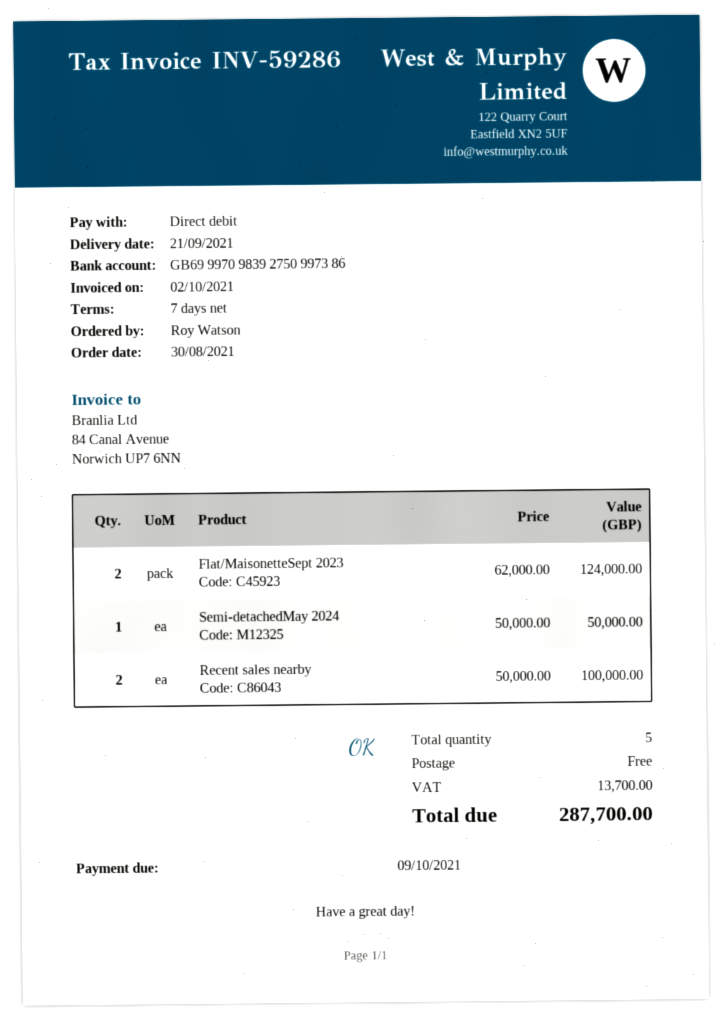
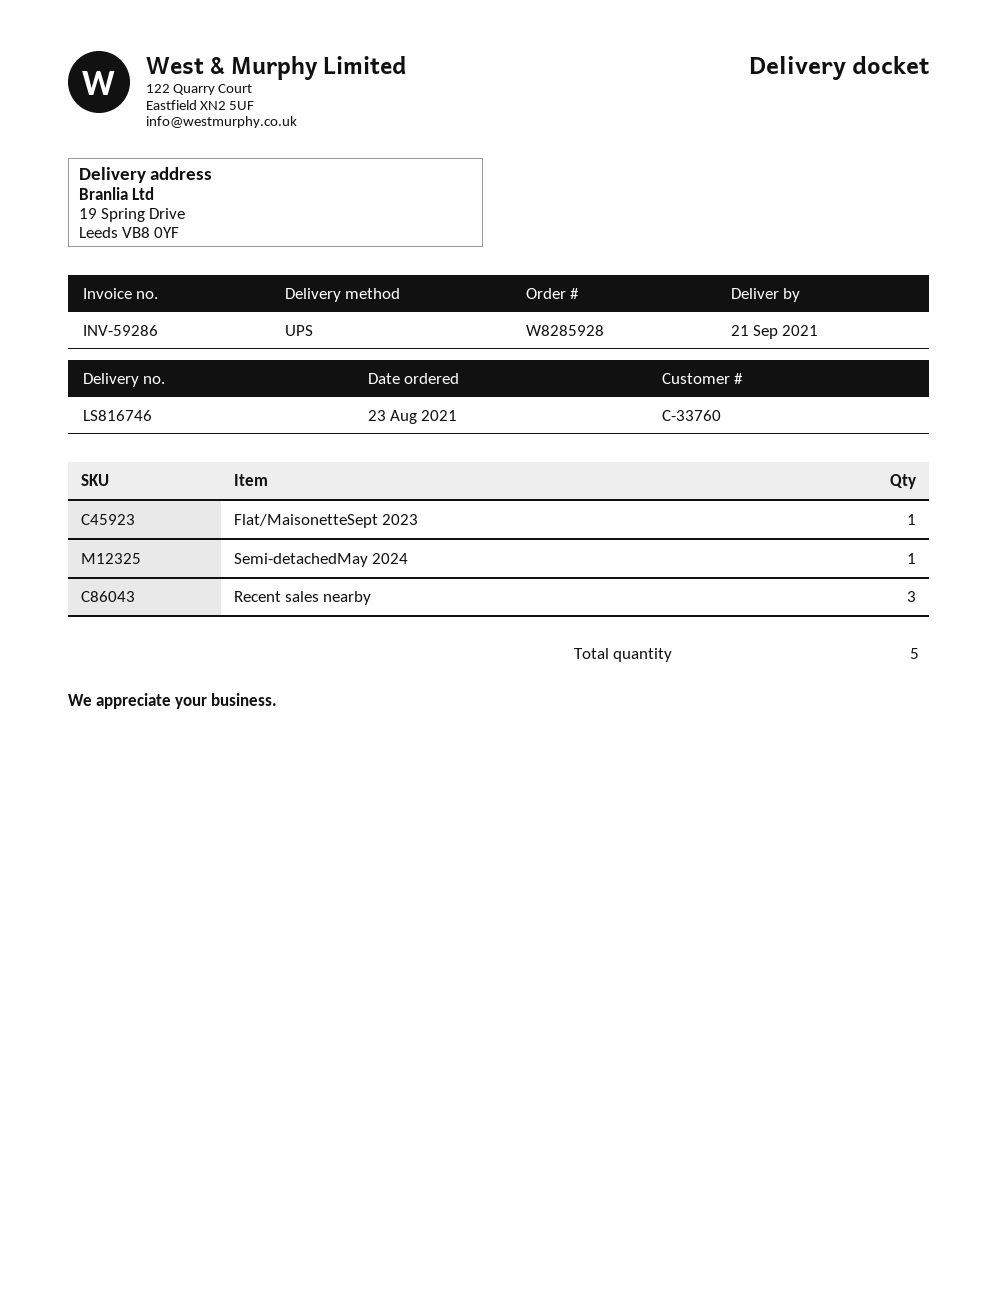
order date: 2021-08-30 -> 2021-08-23
Flat/MaisonetteSept 2023: 2 -> 1
Recent sales nearby: 2 -> 3

